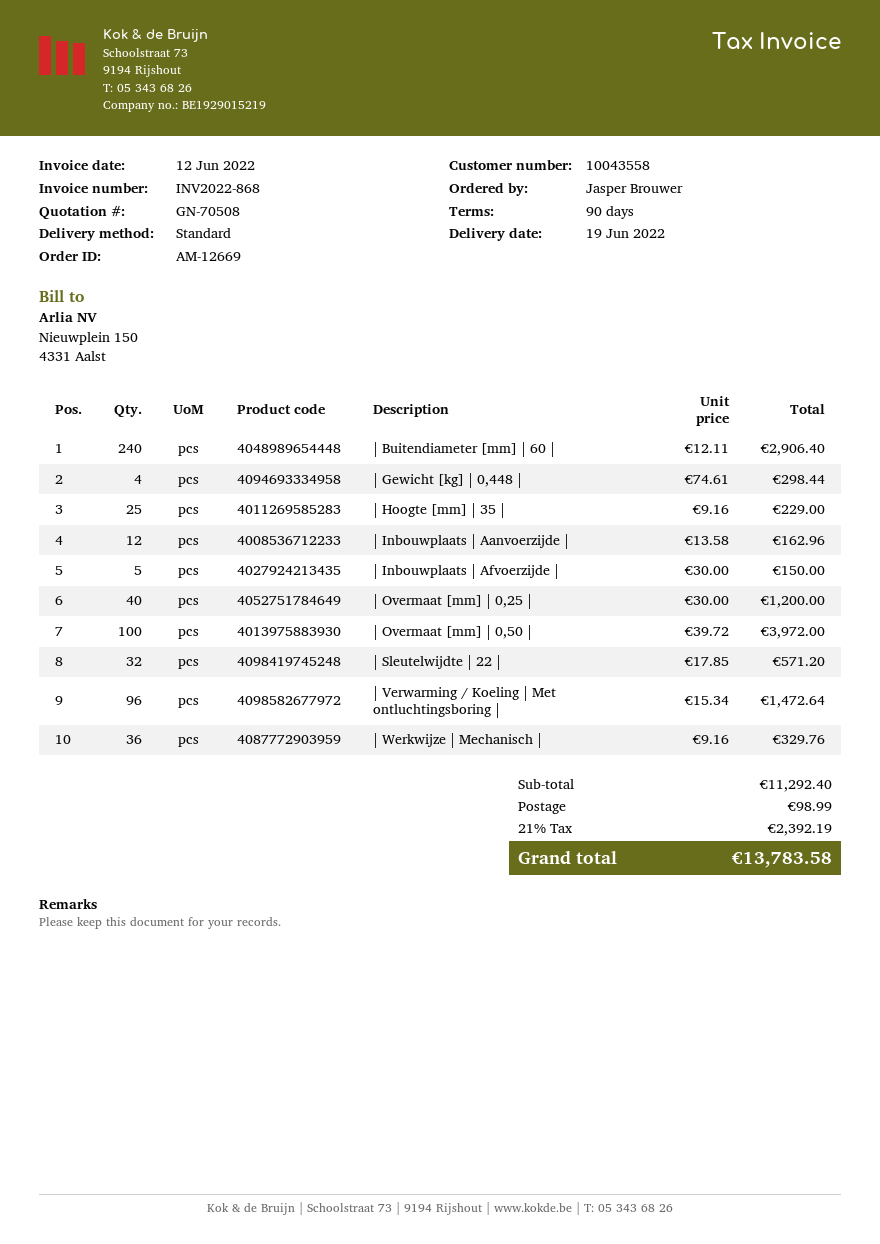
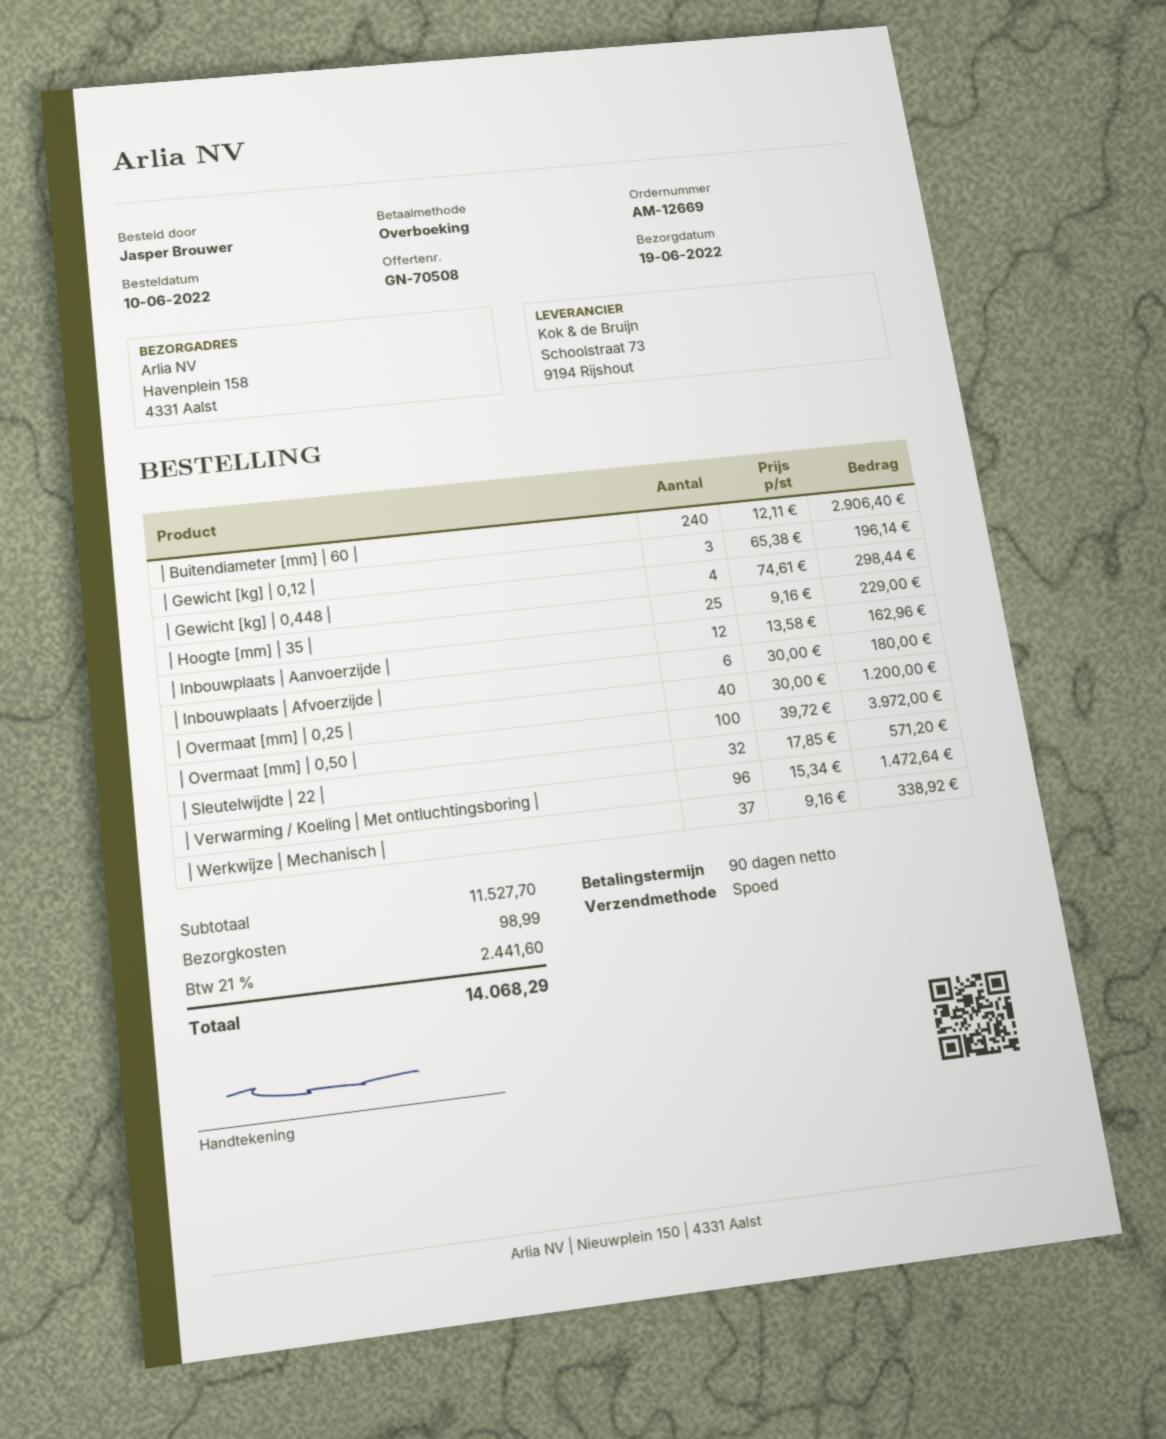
shipping method: standard -> express
| Inbouwplaats | Afvoerzijde |: 5 x 30.00 = 150.00 -> 6 x 30.00 = 180.00
| Werkwijze | Mechanisch |: 36 x 9.16 = 329.76 -> 37 x 9.16 = 338.92
| Gewicht [kg] | 0,12 |: none -> 3 x 65.38 = 196.14
subtotal: 11292.40 -> 11527.70
tax: 21% = 2392.19 -> 21% = 2441.60
total: 13783.58 -> 14068.29

